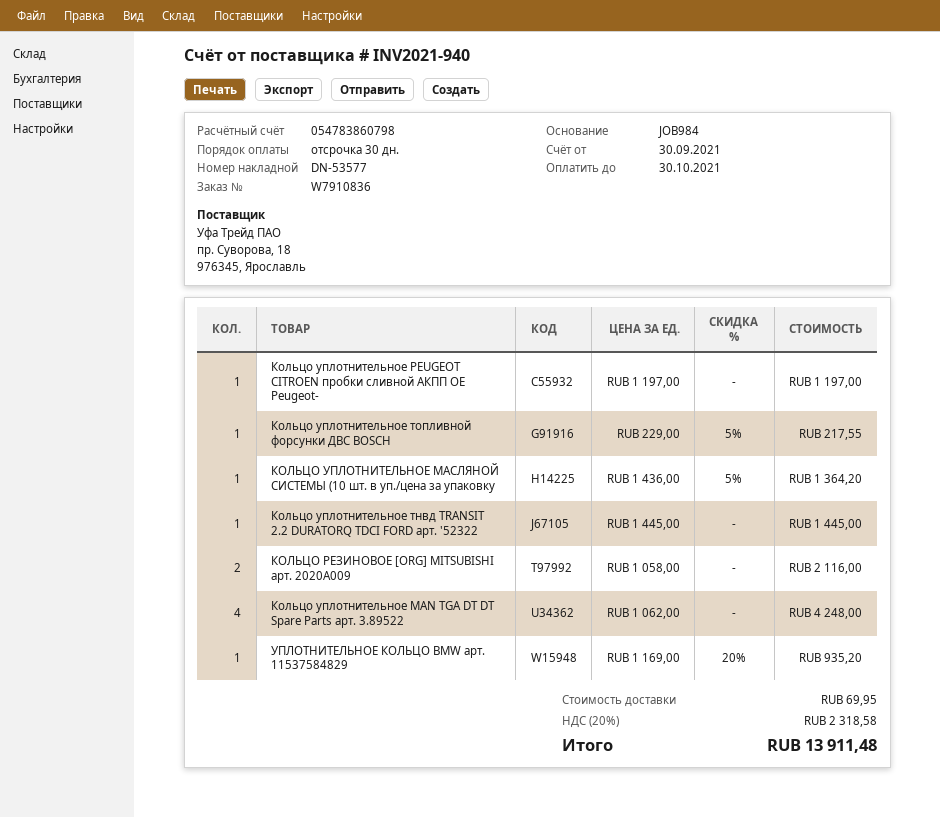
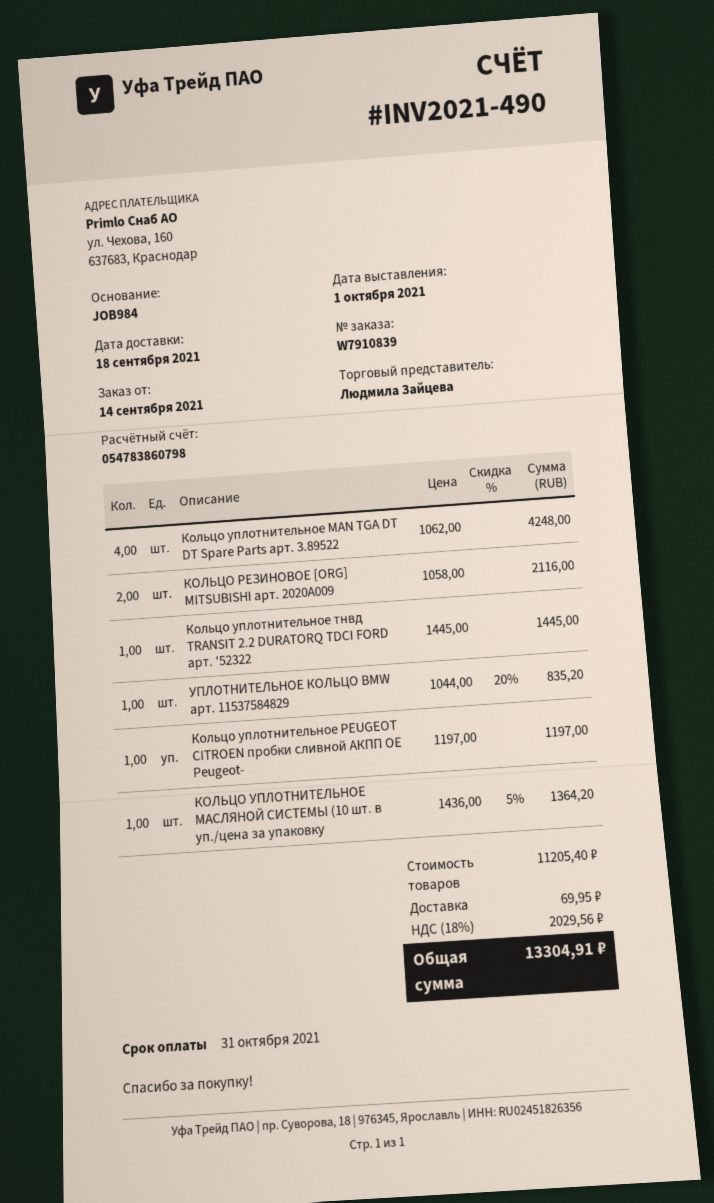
order number: W7910836 -> W7910839
invoice number: INV2021-940 -> INV2021-490
invoice date: 2021-09-30 -> 2021-10-01
due date: 2021-10-30 -> 2021-10-31
Кольцо уплотнительное топливной форсунки ДВС BOSCH: 1 x 229.00 - 5% = 217.55 -> none
УПЛОТНИТЕЛЬНОЕ КОЛЬЦО BMW арт. 11537584829: 1 x 1169.00 - 20% = 935.20 -> 1 x 1044.00 - 20% = 835.20
tax: 20% = 2318.58 -> 18% = 2029.56
total: 13911.48 -> 13304.91

